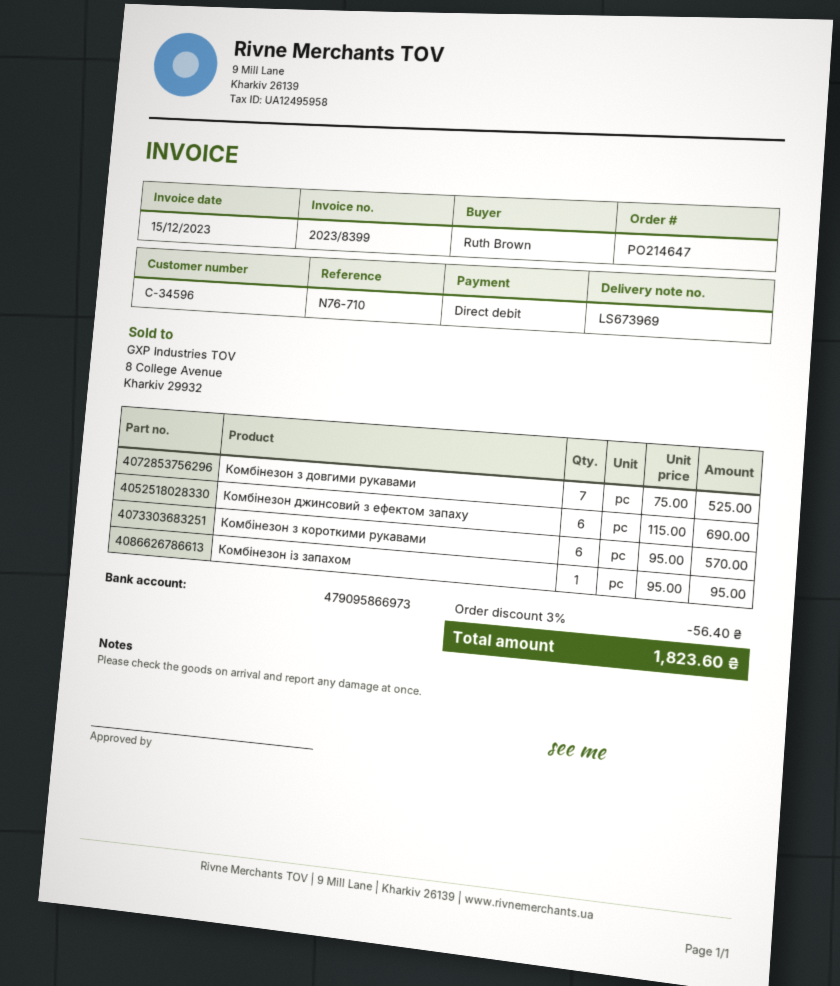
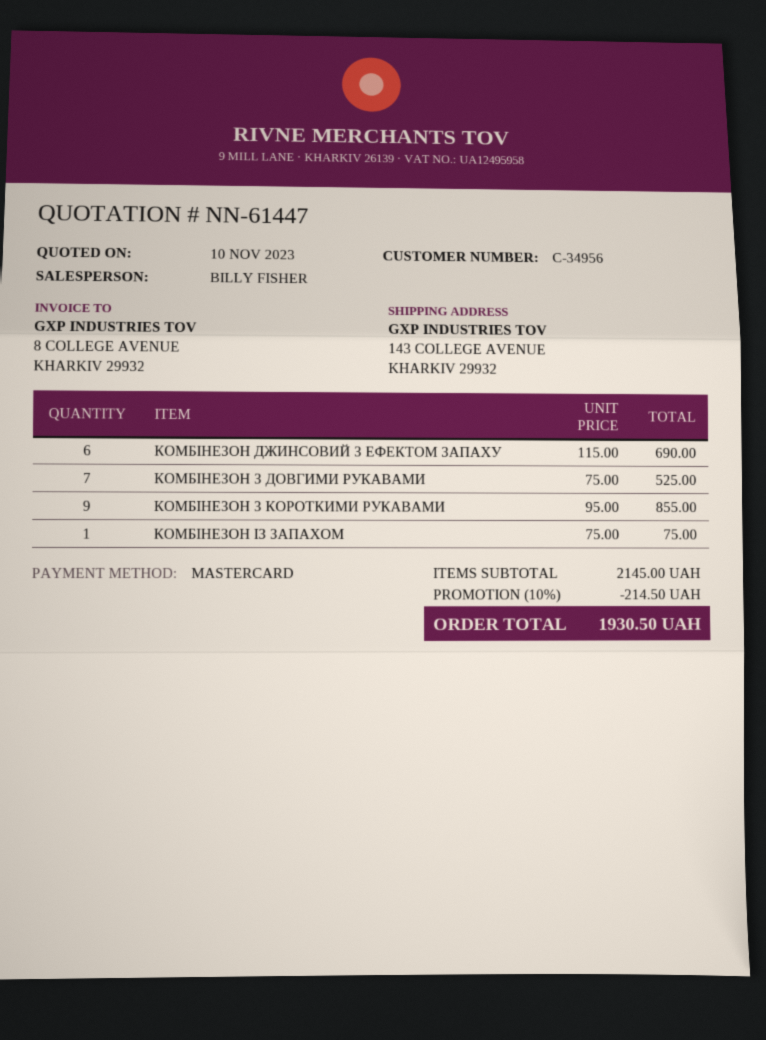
customer number: C-34596 -> C-34956
payment method: direct debit -> Mastercard
Комбінезон з короткими рукавами: 6 x 95.00 = 570.00 -> 9 x 95.00 = 855.00
Комбінезон із запахом: 1 x 95.00 = 95.00 -> 1 x 75.00 = 75.00
discount: 3% = 56.40 -> 10% = 214.50
total: 1823.60 -> 1930.50

